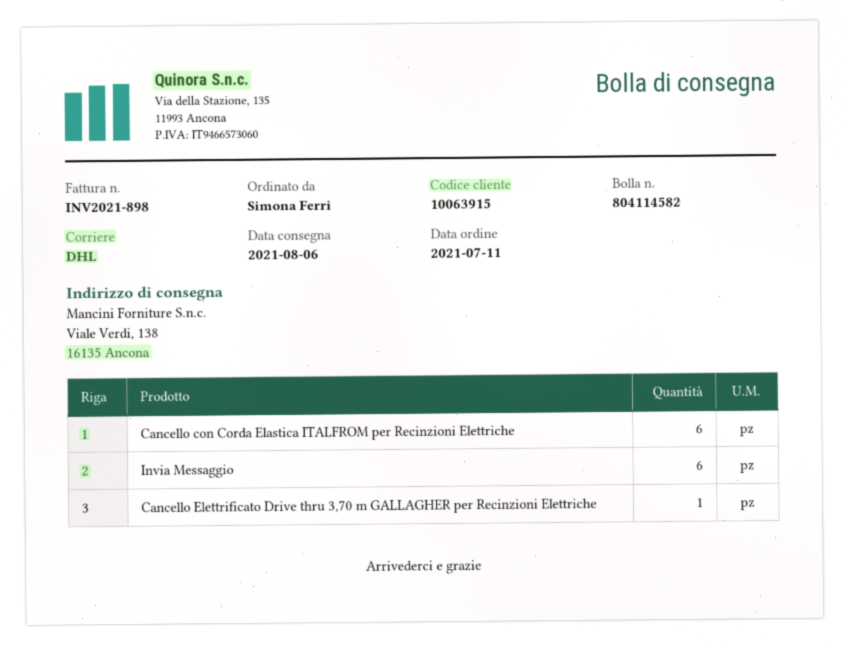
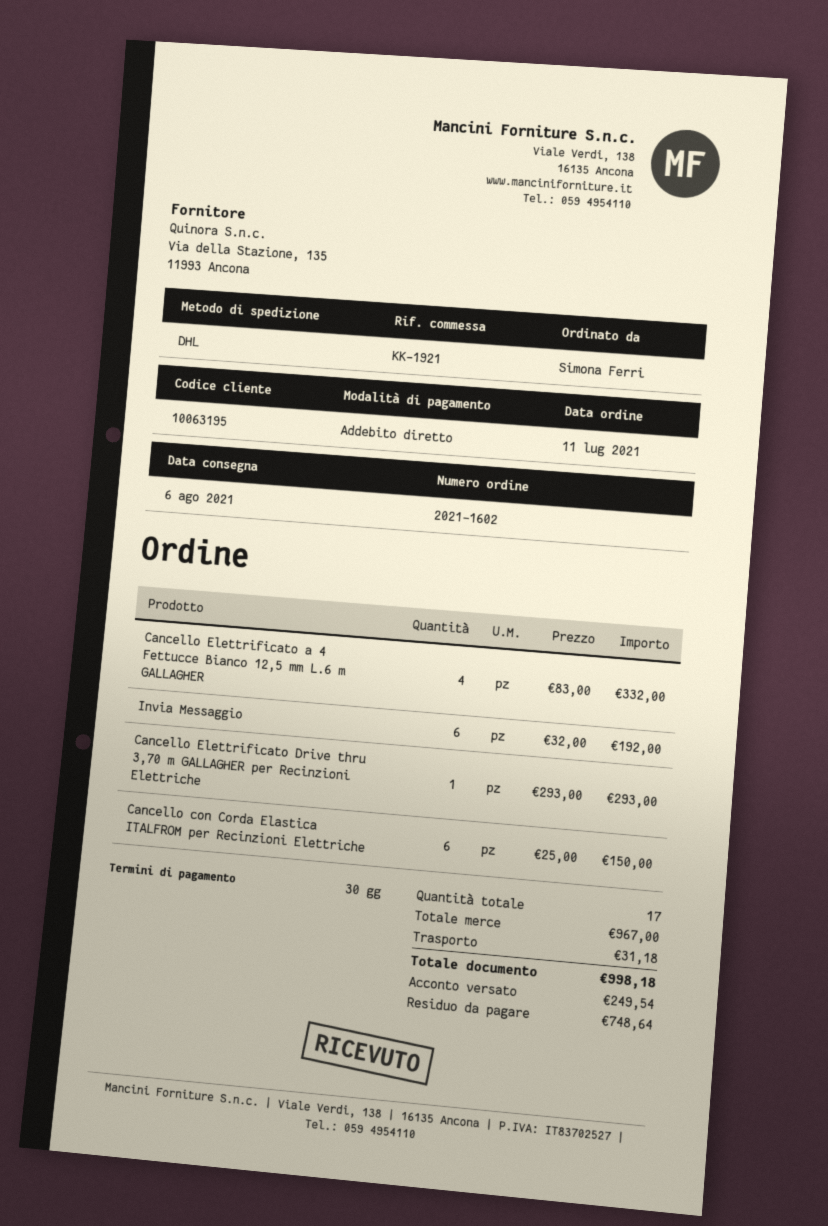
customer number: 10063915 -> 10063195
Cancello Elettrificato a 4 Fettucce Bianco 12,5 mm L.6 m GALLAGHER: none -> 4

